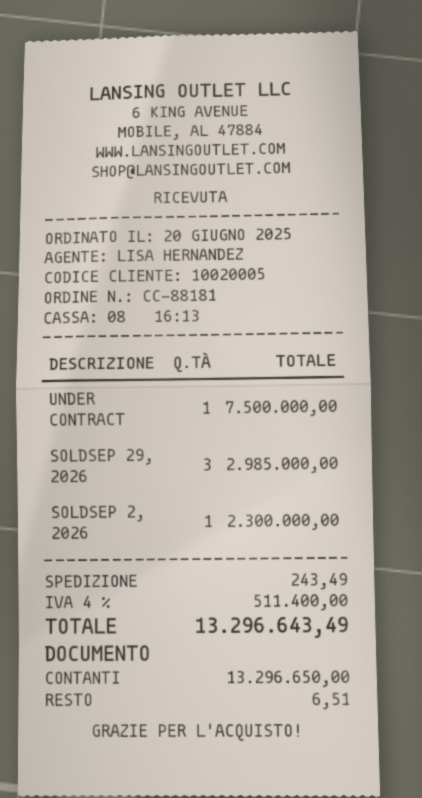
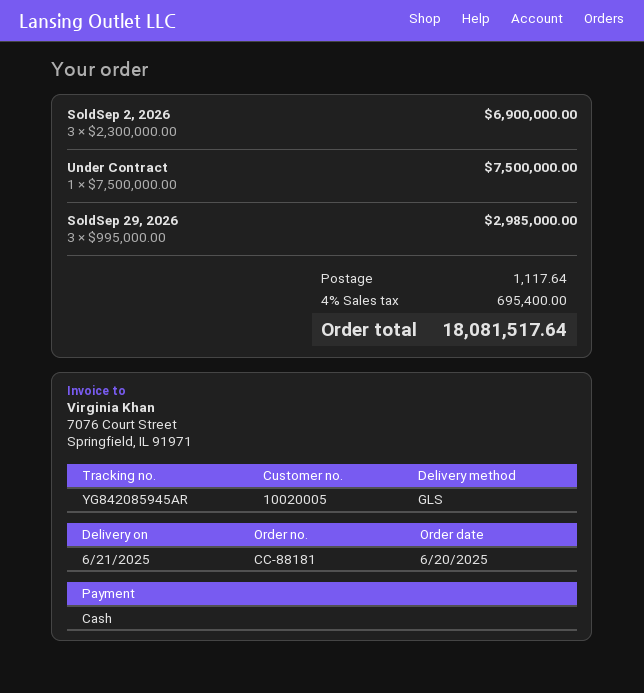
SOLDSEP 2, 2026: 1 for 2300000.00 -> 3 for 6900000.00
shipping: 243.49 -> 1117.64
tax: 4% = 511400.00 -> 4% = 695400.00
total: 13296643.49 -> 18081517.64

